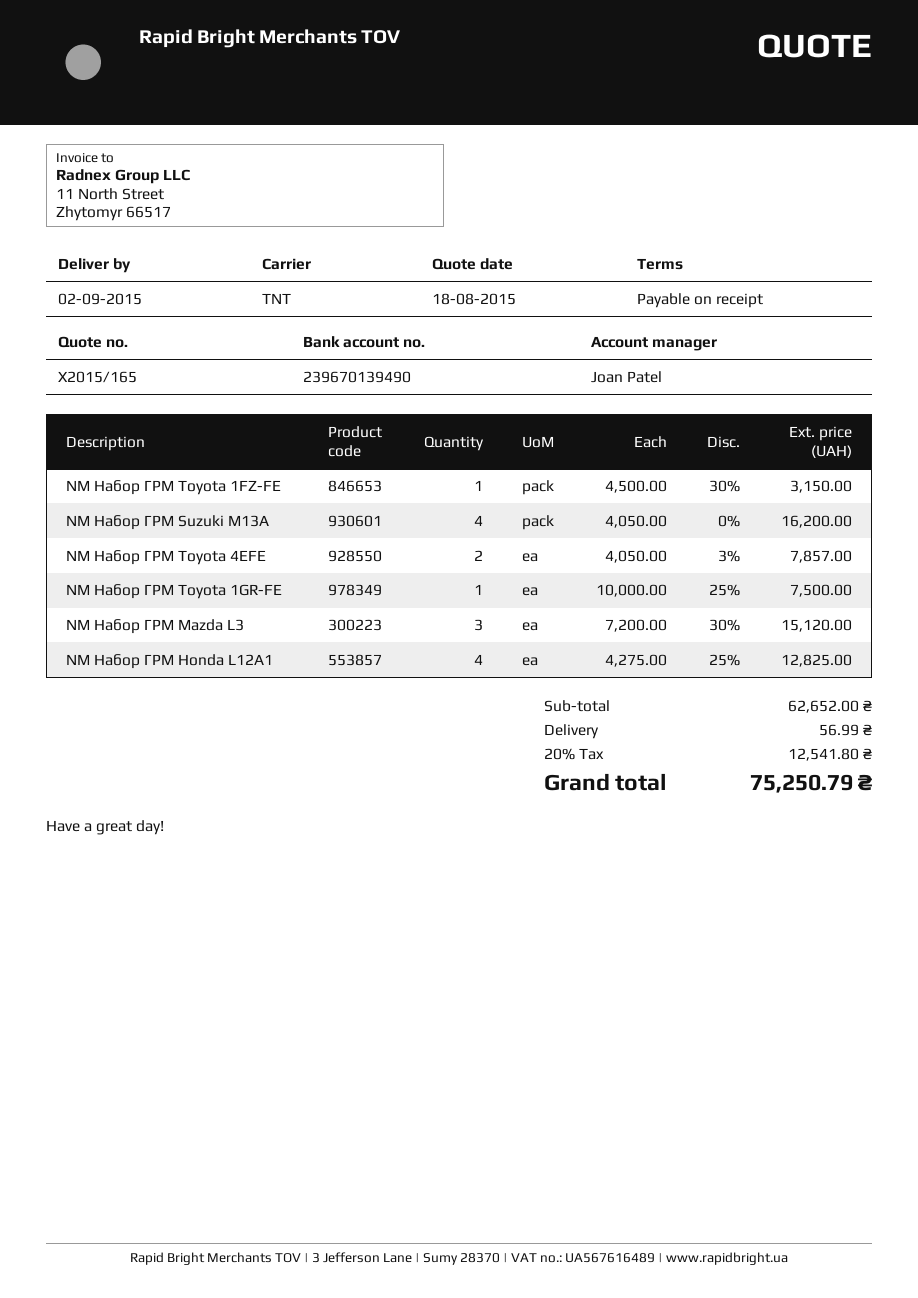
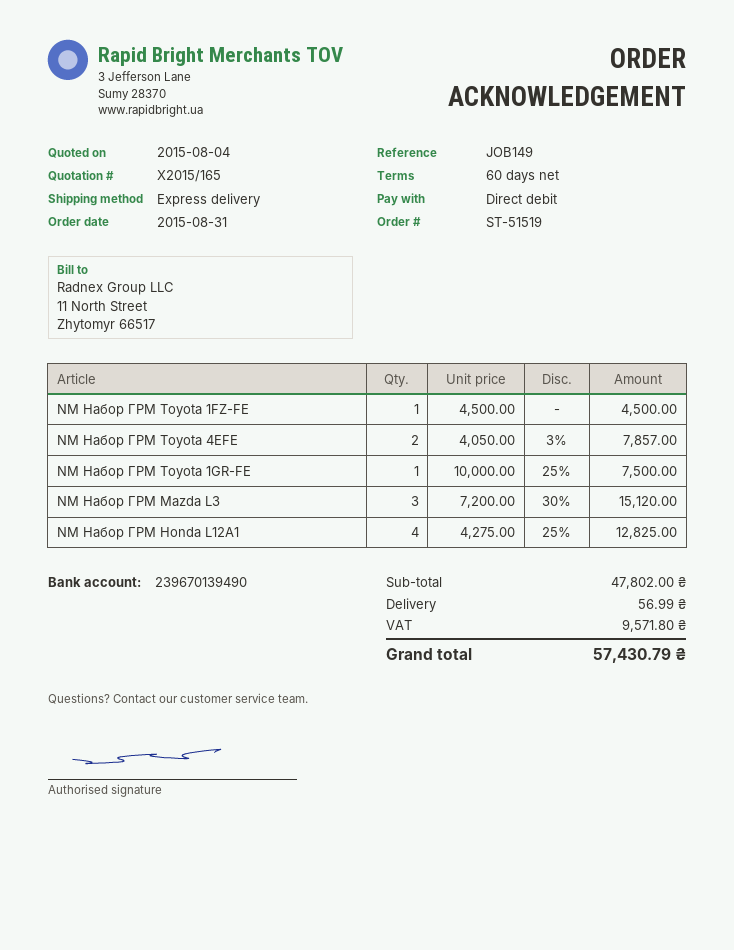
quote date: 2015-08-18 -> 2015-08-04
payment terms: on receipt -> 60 days
shipping method: TNT -> express
NM Набор ГРМ Toyota 1FZ-FE: 1 x 4500.00 - 30% = 3150.00 -> 1 x 4500.00 = 4500.00
NM Набор ГРМ Suzuki M13A: 4 x 4050.00 = 16200.00 -> none
subtotal: 62652.00 -> 47802.00
tax: 12541.80 -> 9571.80
total: 75250.79 -> 57430.79

